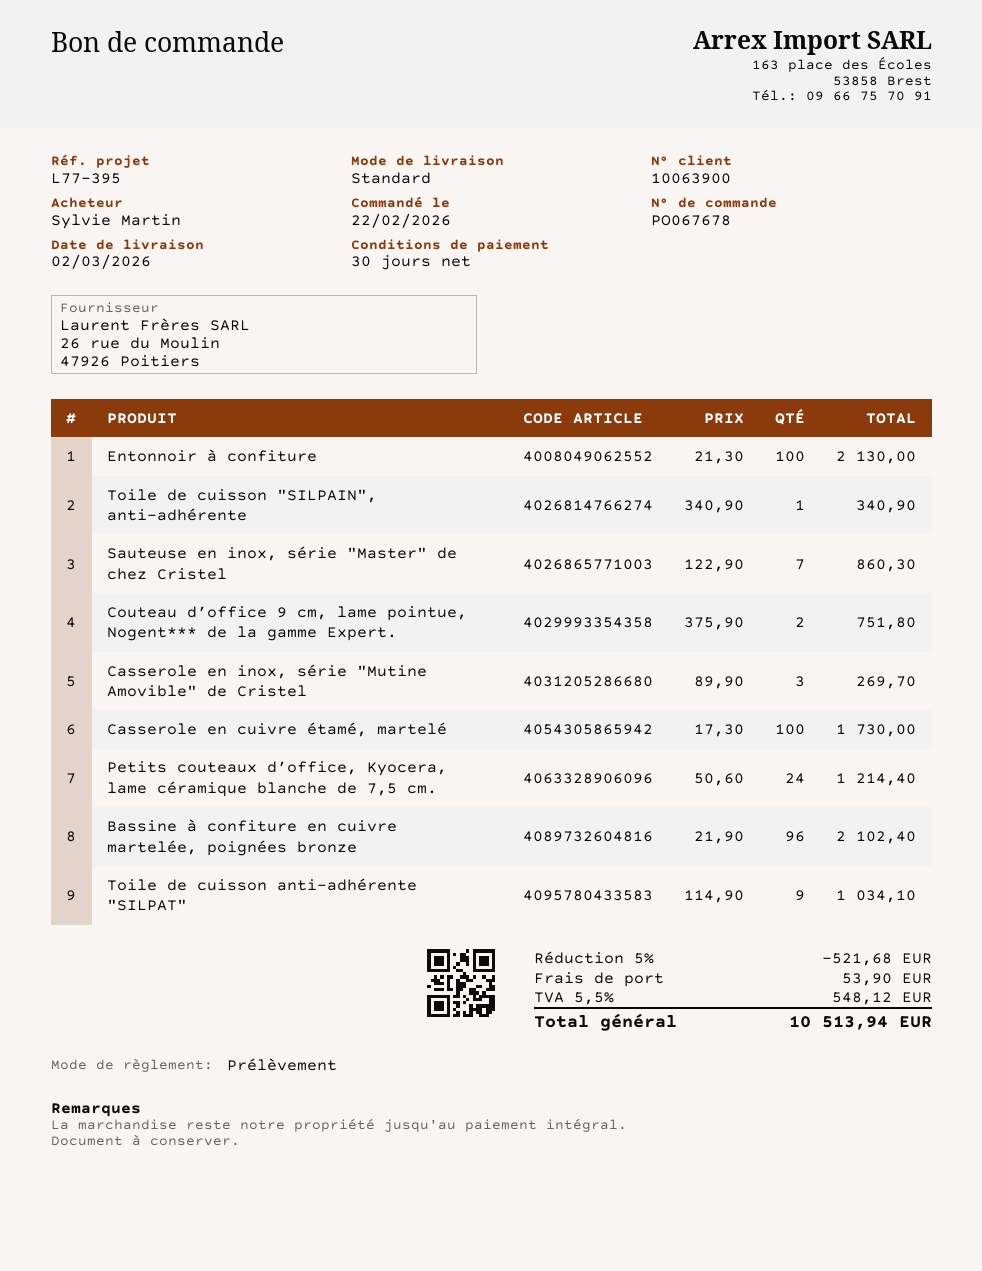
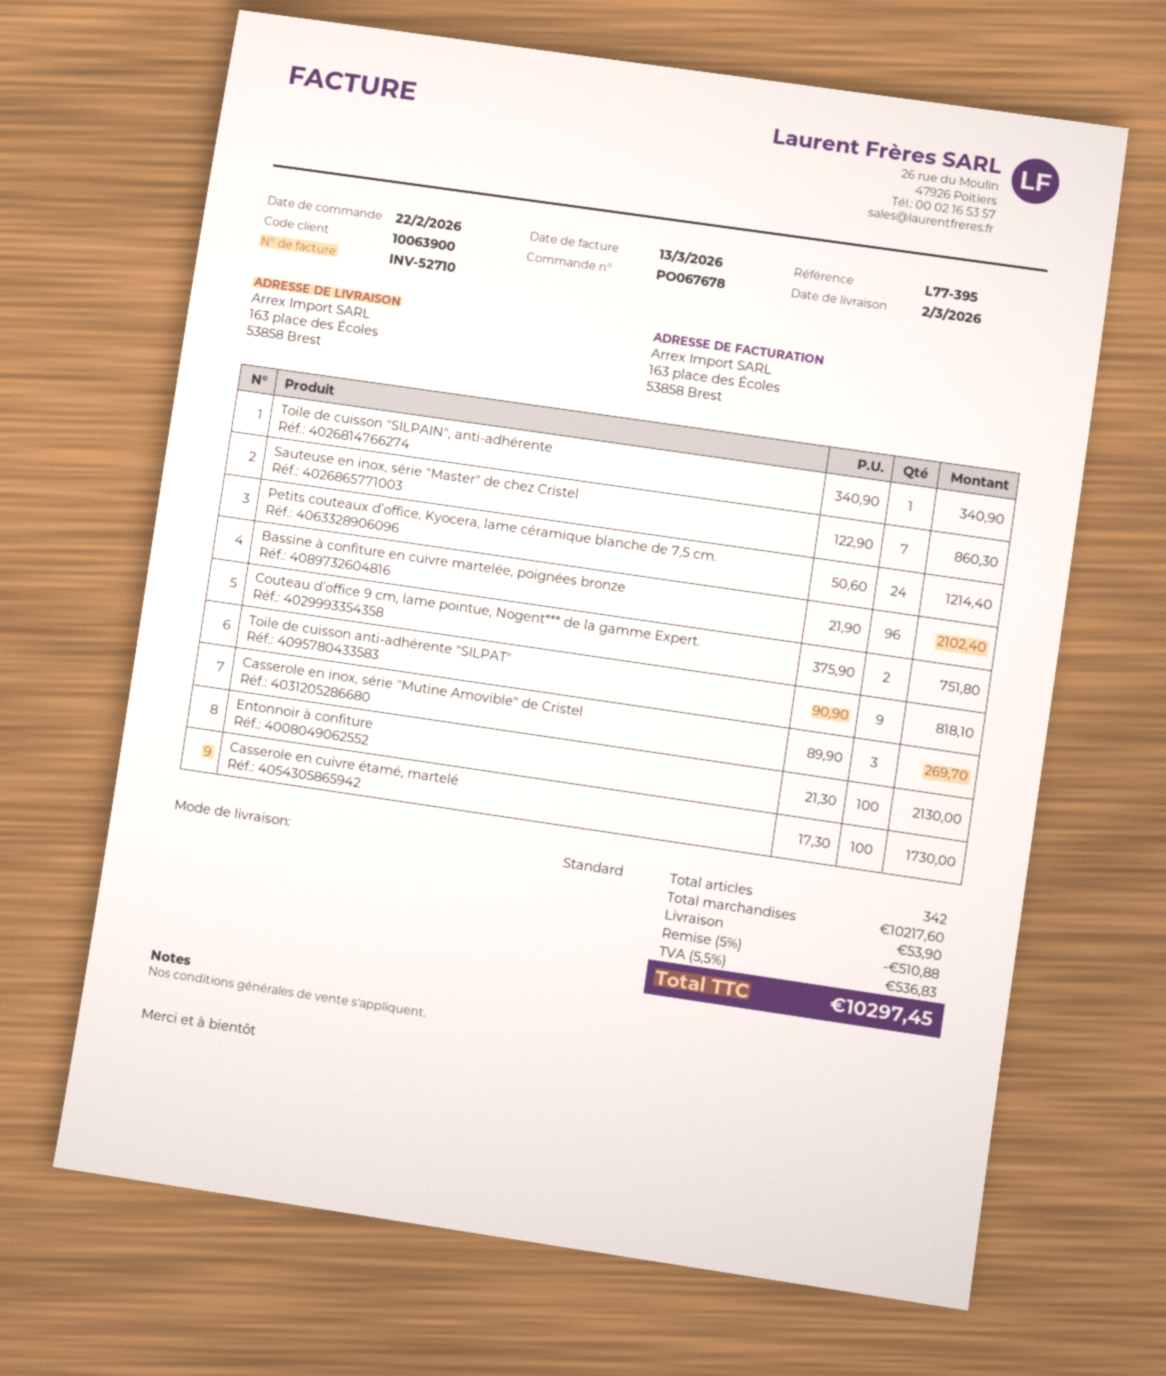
Toile de cuisson anti-adhérente "SILPAT": 9 x 114.90 = 1034.10 -> 9 x 90.90 = 818.10
discount: 5% = 521.68 -> 5% = 510.88
tax: 5.5% = 548.12 -> 5.5% = 536.83
total: 10513.94 -> 10297.45

